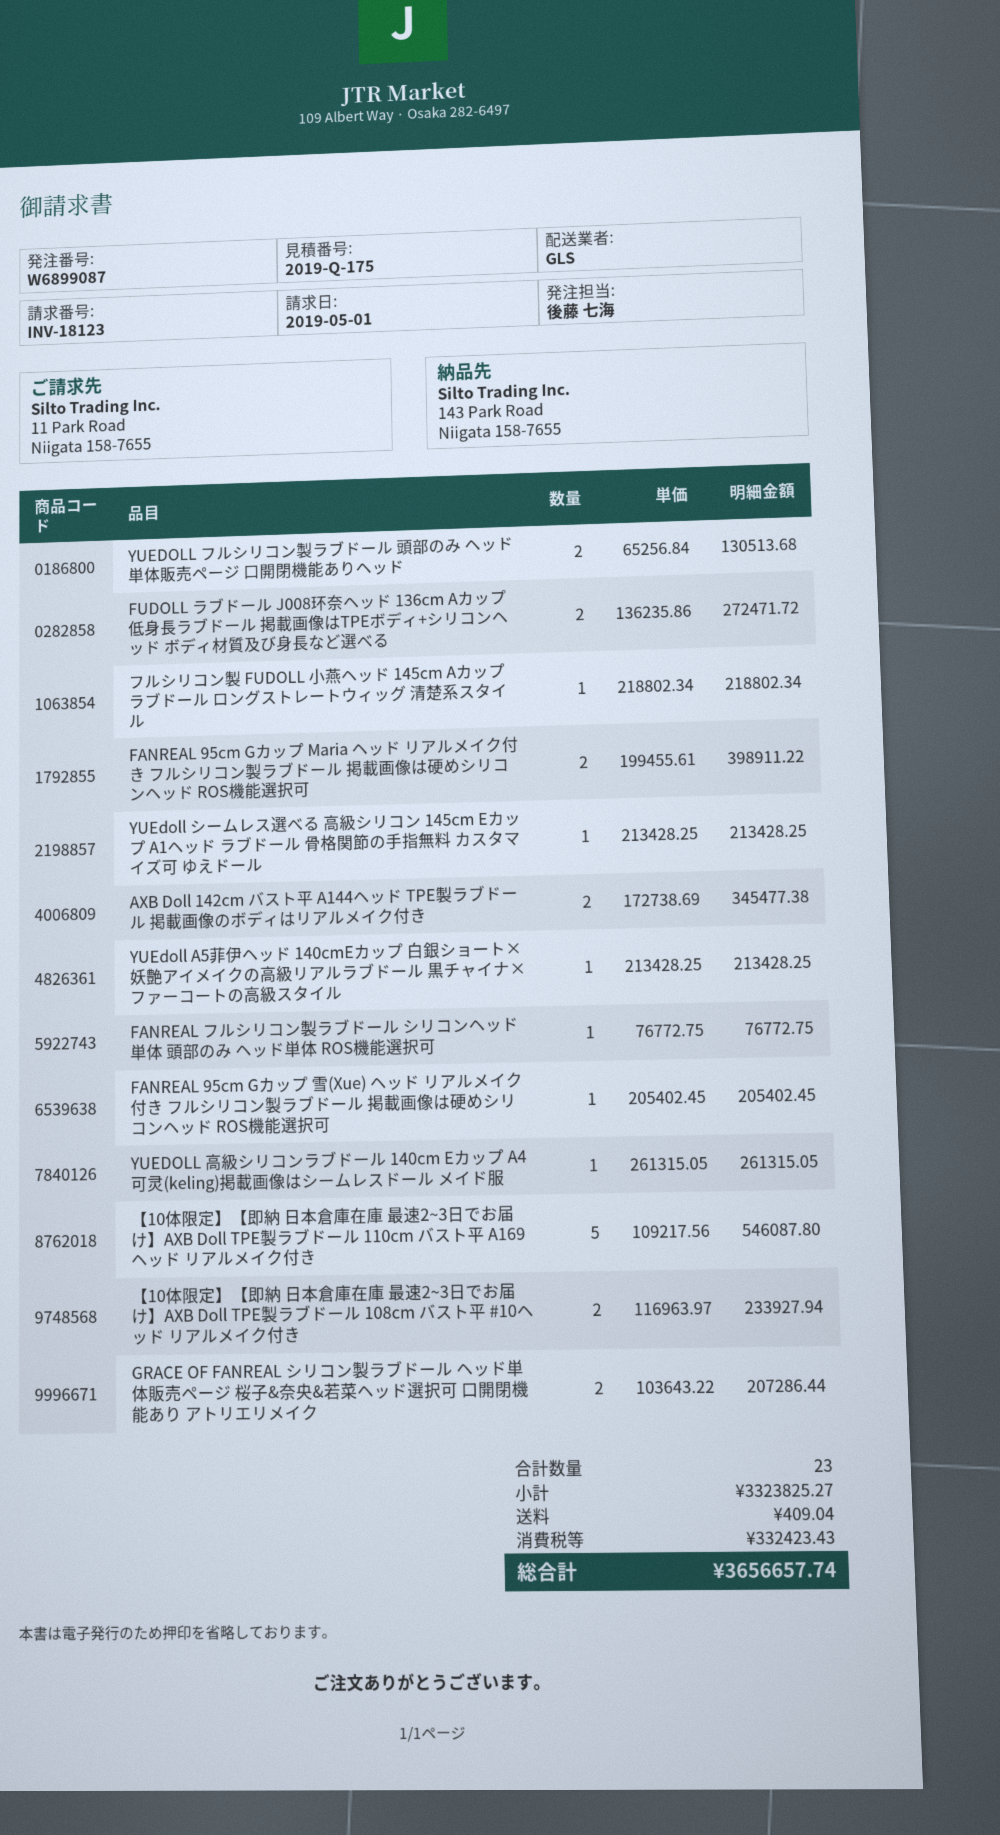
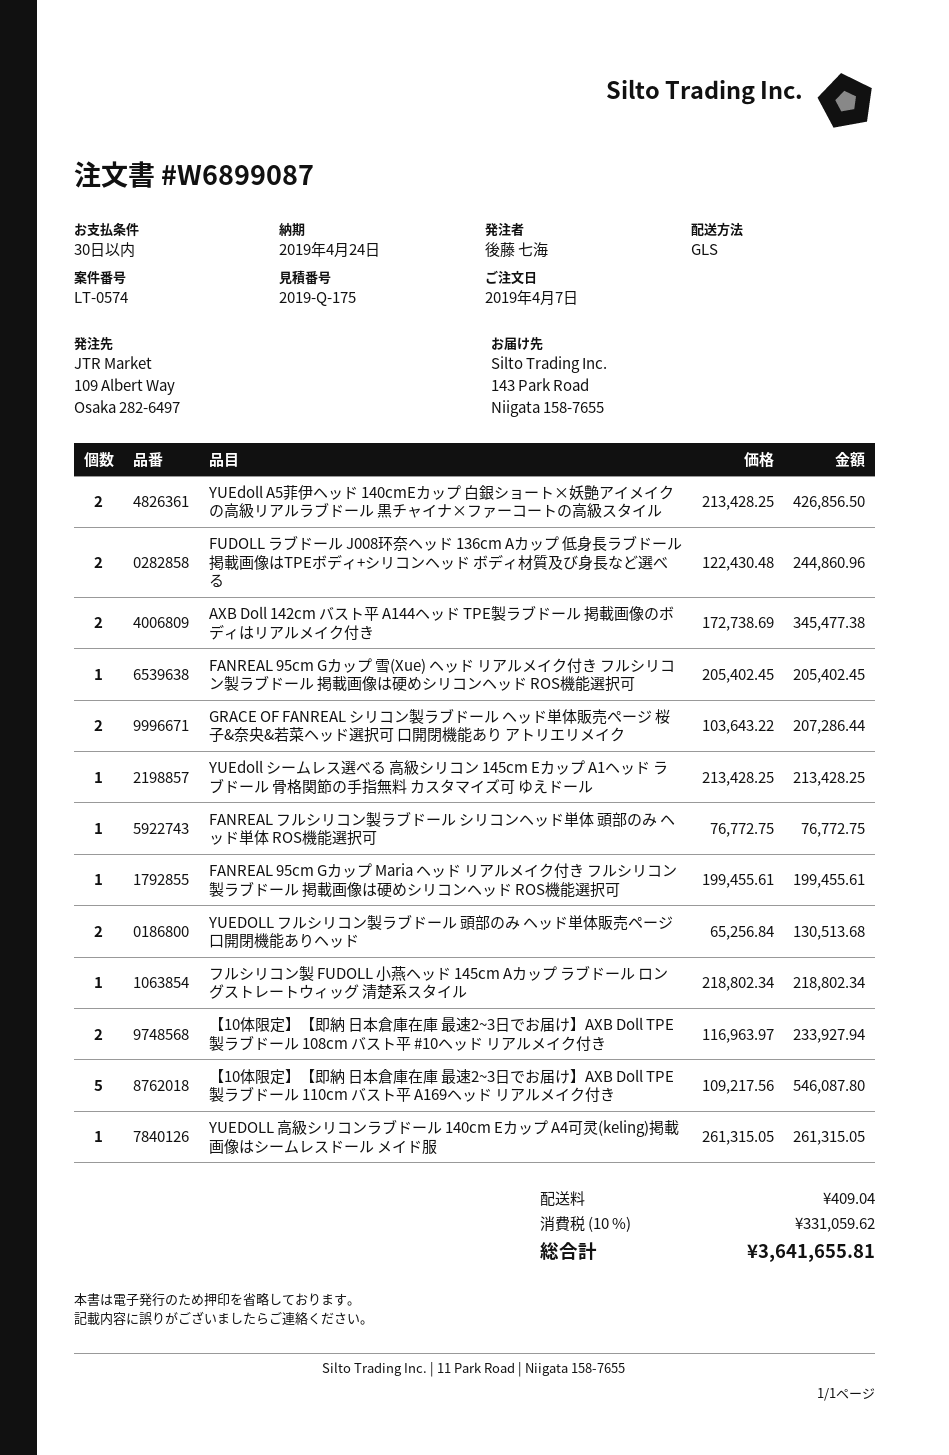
FUDOLL ラブドール J008环奈ヘッド 136cm Aカップ 低身長ラブドール 掲載画像はTPEボディ+シリコンヘッド ボディ材質及び身長など選べる: 2 x 136235.86 = 272471.72 -> 2 x 122430.48 = 244860.96
FANREAL 95cm Gカップ Maria ヘッド リアルメイク付き フルシリコン製ラブドール 掲載画像は硬めシリコンヘッド ROS機能選択可: 2 x 199455.61 = 398911.22 -> 1 x 199455.61 = 199455.61
YUEdoll A5菲伊ヘッド 140cmEカップ 白銀ショート×妖艶アイメイクの高級リアルラブドール 黒チャイナ×ファーコートの高級スタイル: 1 x 213428.25 = 213428.25 -> 2 x 213428.25 = 426856.50
tax: 332423.43 -> 331059.62
total: 3656657.74 -> 3641655.81

